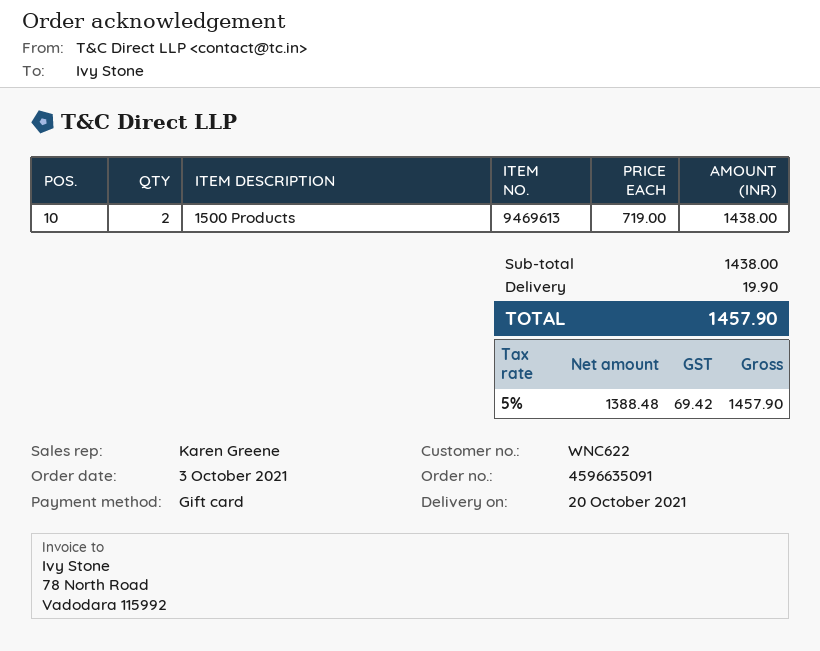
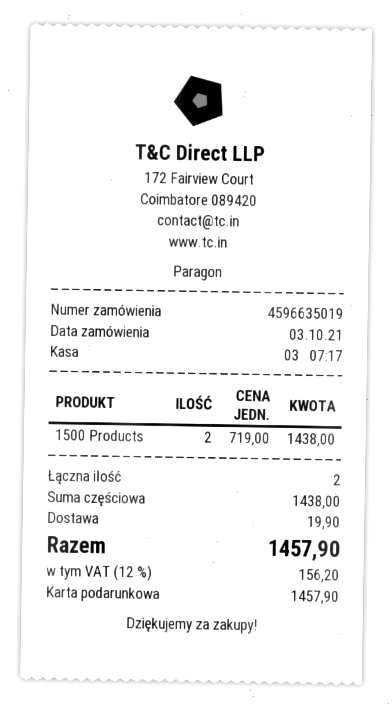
order number: 4596635091 -> 4596635019
tax: 5% = 69.42 -> 12% = 156.20

